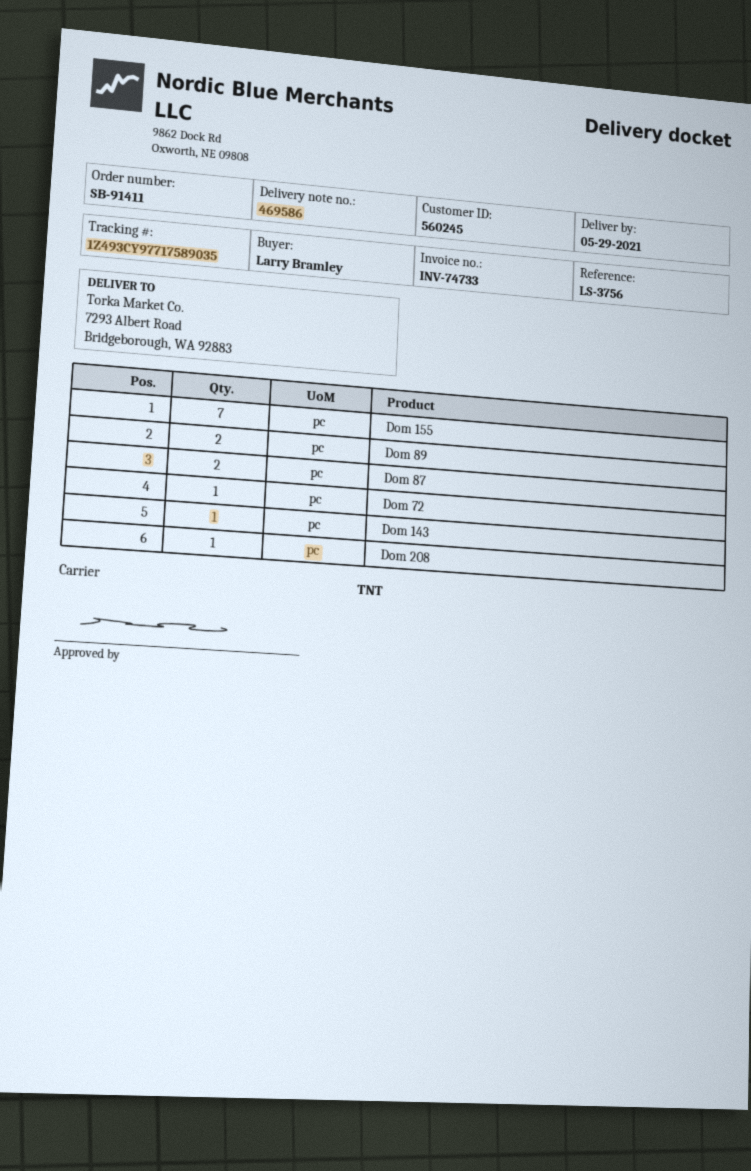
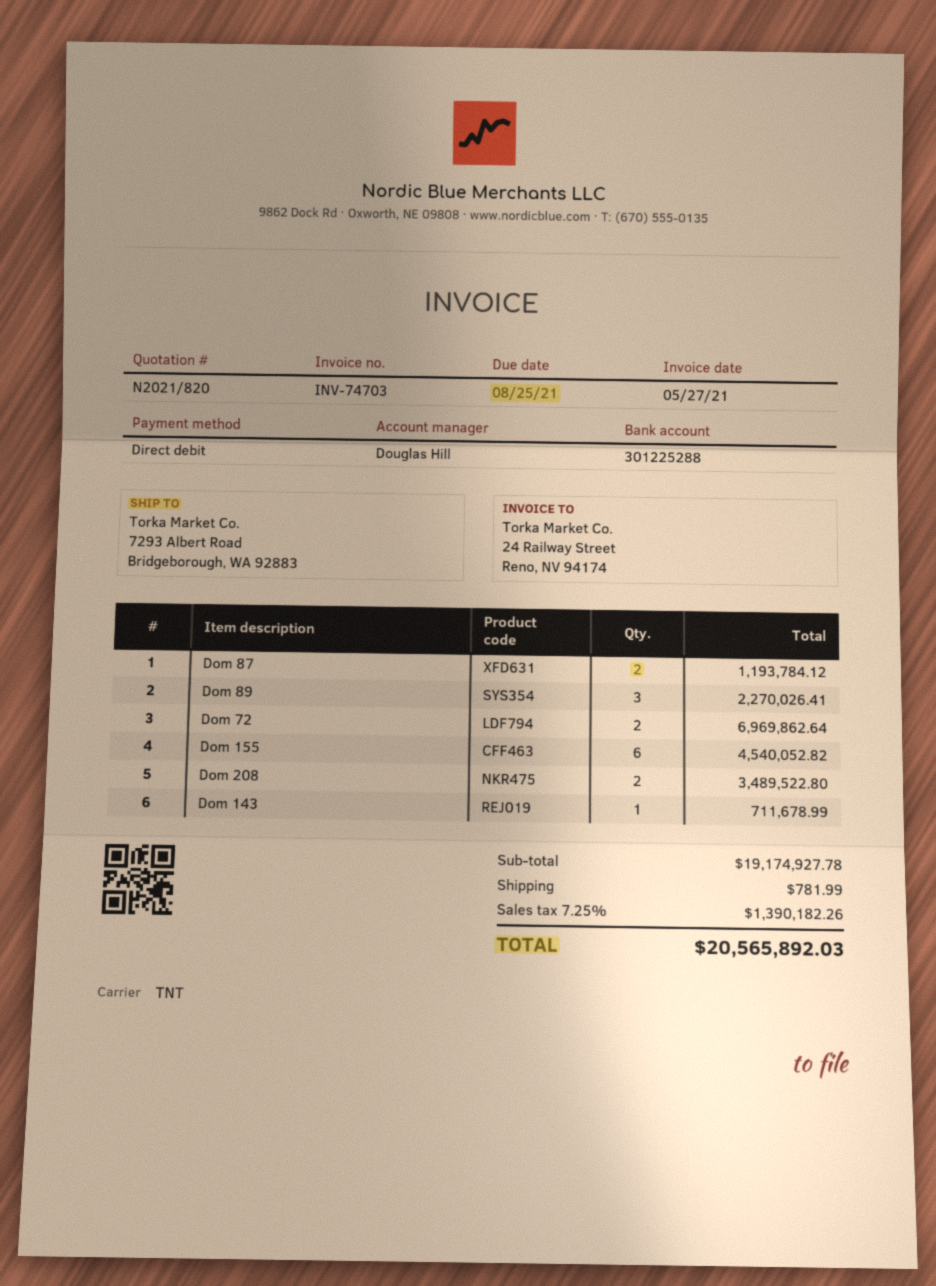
invoice number: INV-74733 -> INV-74703
Dom 155: 7 -> 6
Dom 89: 2 -> 3
Dom 72: 1 -> 2
Dom 208: 1 -> 2

